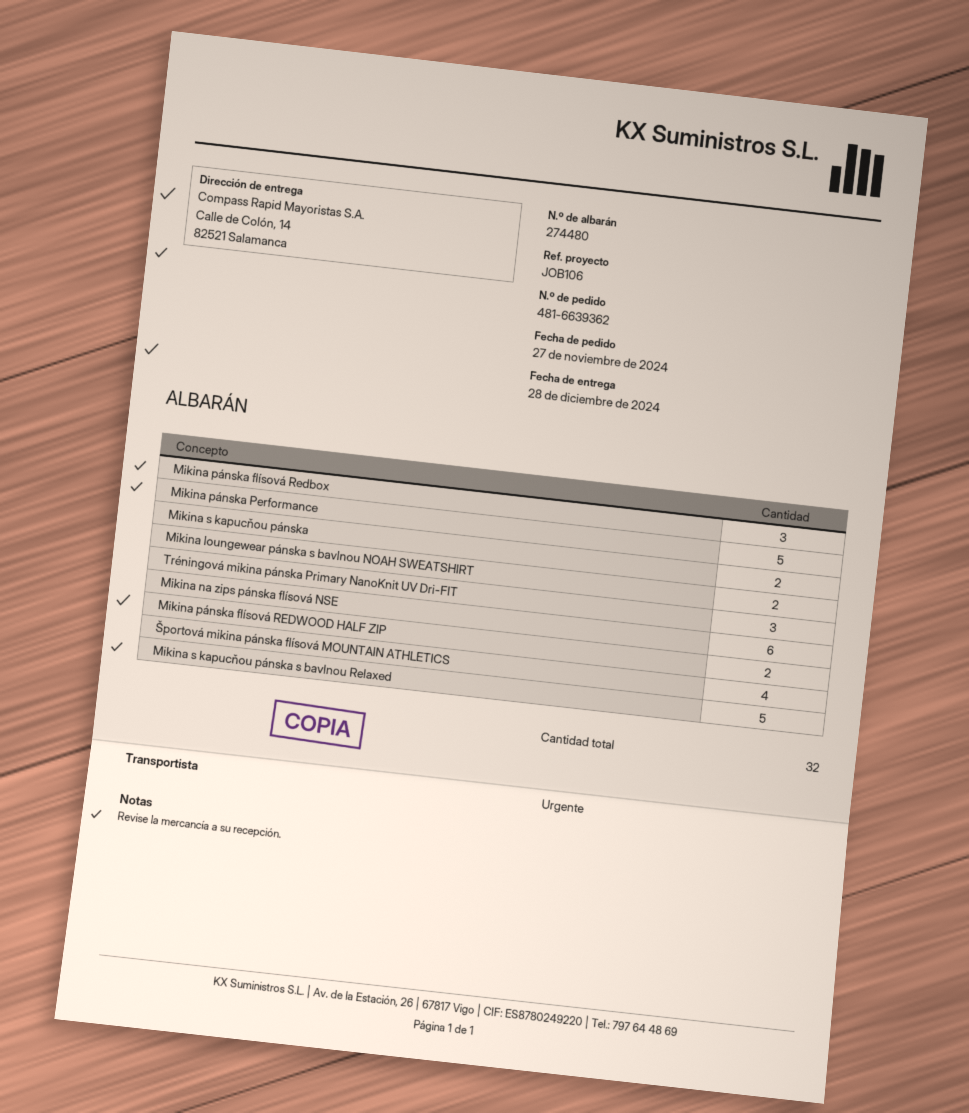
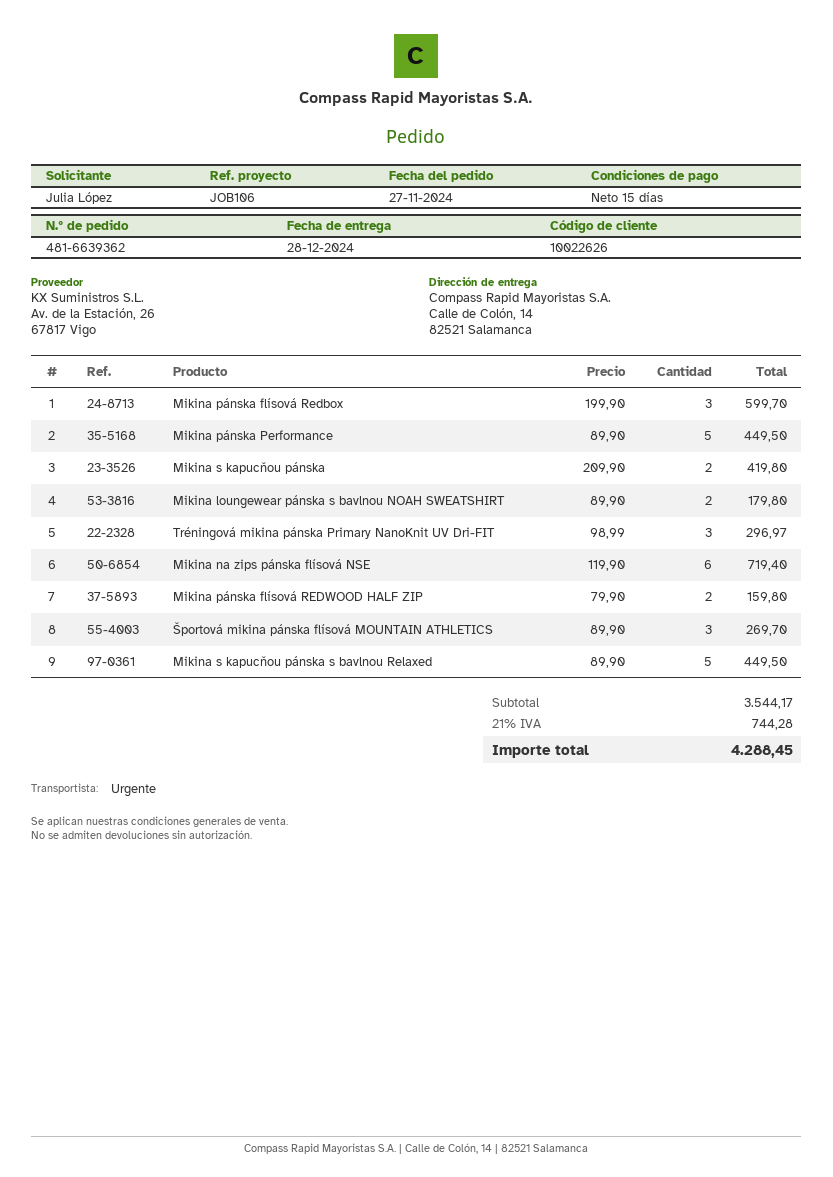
Športová mikina pánska flísová MOUNTAIN ATHLETICS: 4 -> 3

